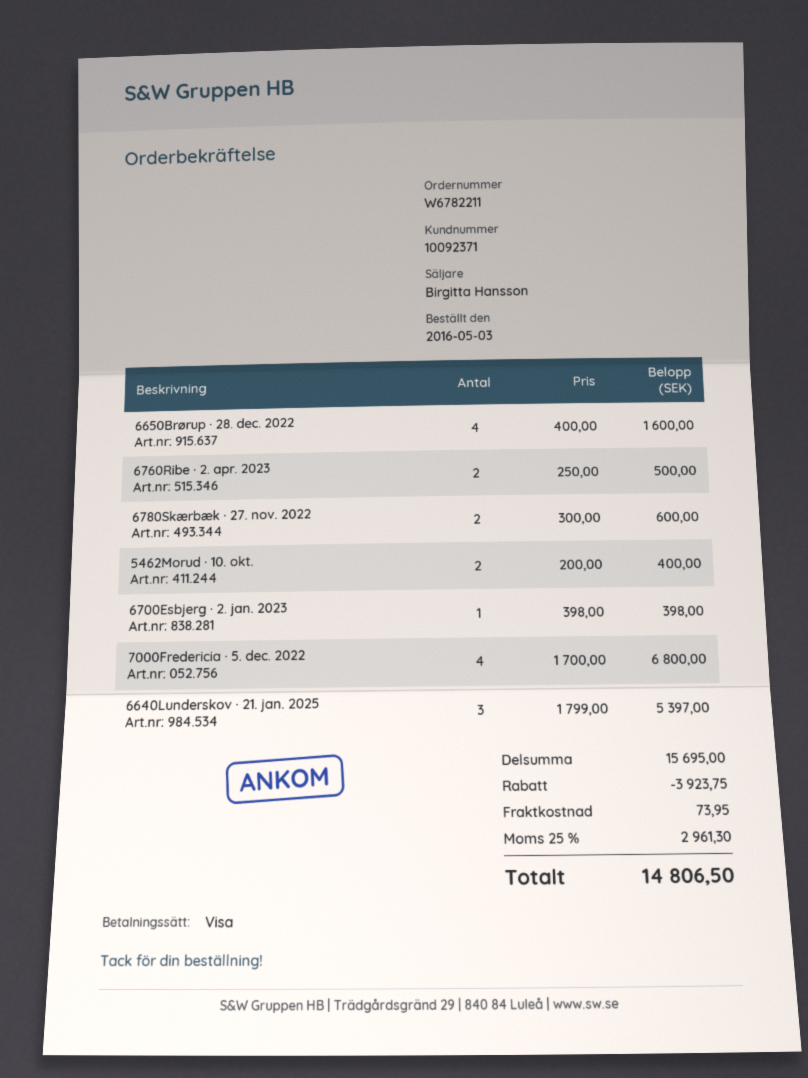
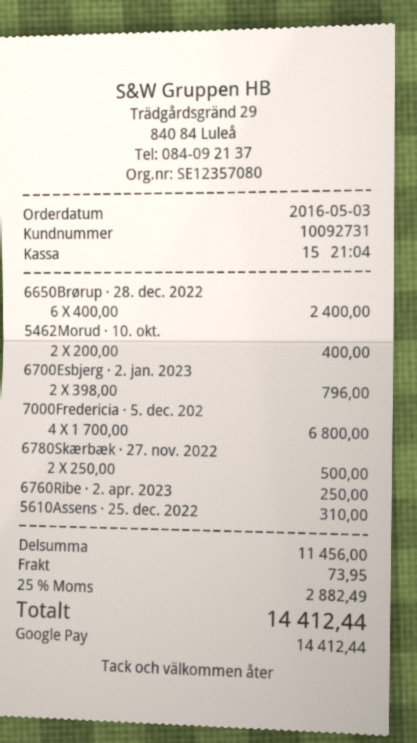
customer number: 10092371 -> 10092731
payment method: Visa -> Google Pay
6650Brørup · 28. dec. 2022: 4 x 400.00 = 1600.00 -> 6 x 400.00 = 2400.00
6760Ribe · 2. apr. 2023: 2 x 250.00 = 500.00 -> 1 x 250.00 = 250.00
6780Skærbæk · 27. nov. 2022: 2 x 300.00 = 600.00 -> 2 x 250.00 = 500.00
6700Esbjerg · 2. jan. 2023: 1 x 398.00 = 398.00 -> 2 x 398.00 = 796.00
6640Lunderskov · 21. jan. 2025: 3 x 1799.00 = 5397.00 -> none
5610Assens · 25. dec. 2022: none -> 1 x 310.00 = 310.00
subtotal: 15695.00 -> 11456.00
discount: 3923.75 -> none
tax: 25% = 2961.30 -> 25% = 2882.49
total: 14806.50 -> 14412.44

